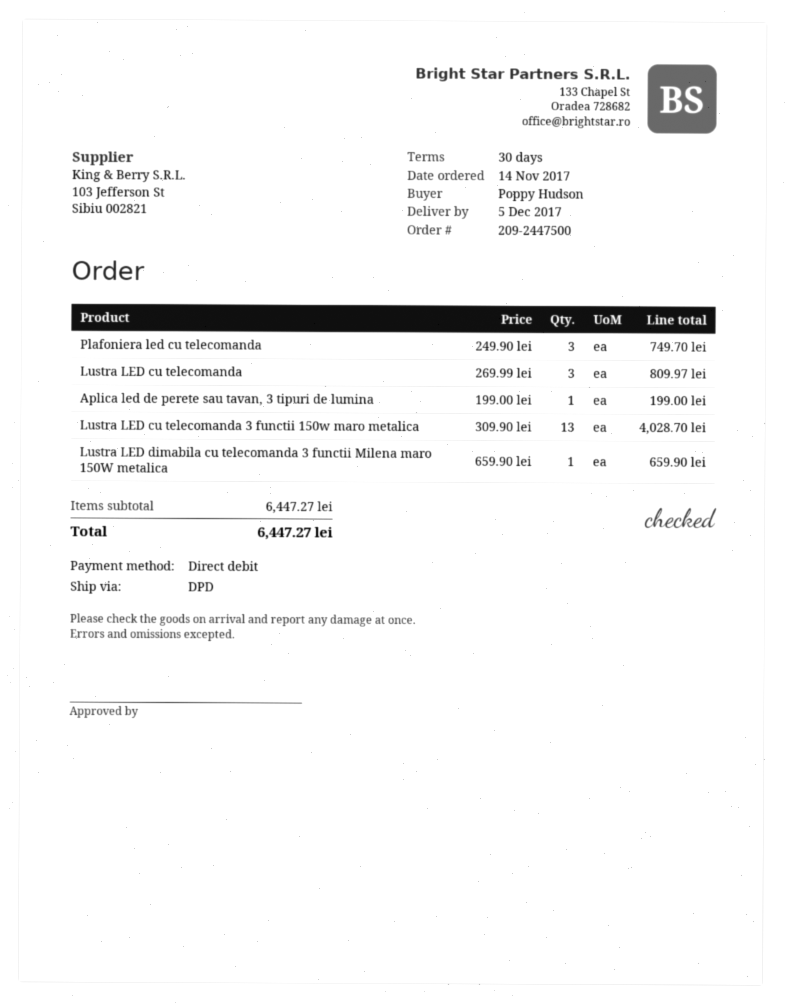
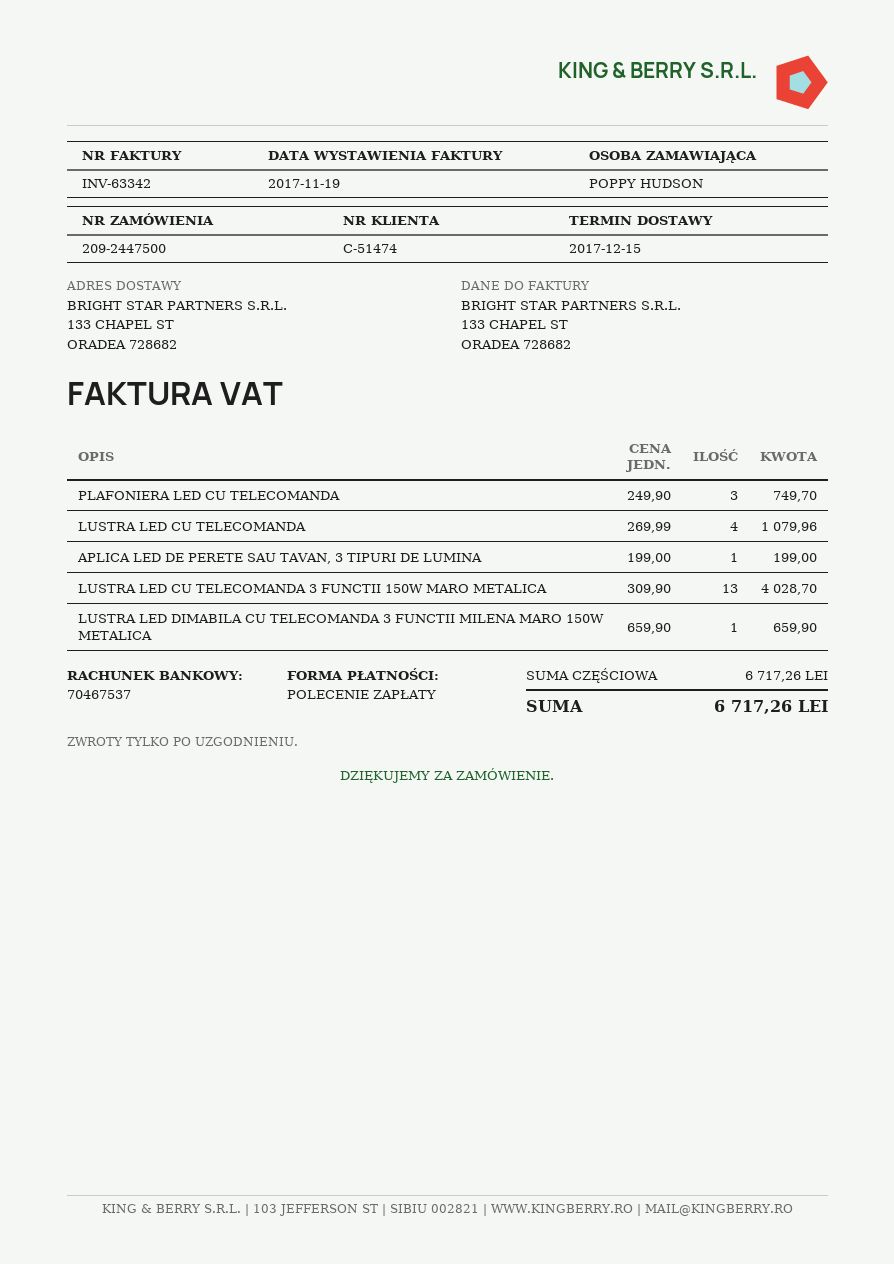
delivery date: 2017-12-05 -> 2017-12-15
Lustra LED cu telecomanda: 3 x 269.99 = 809.97 -> 4 x 269.99 = 1079.96
subtotal: 6447.27 -> 6717.26
total: 6447.27 -> 6717.26

